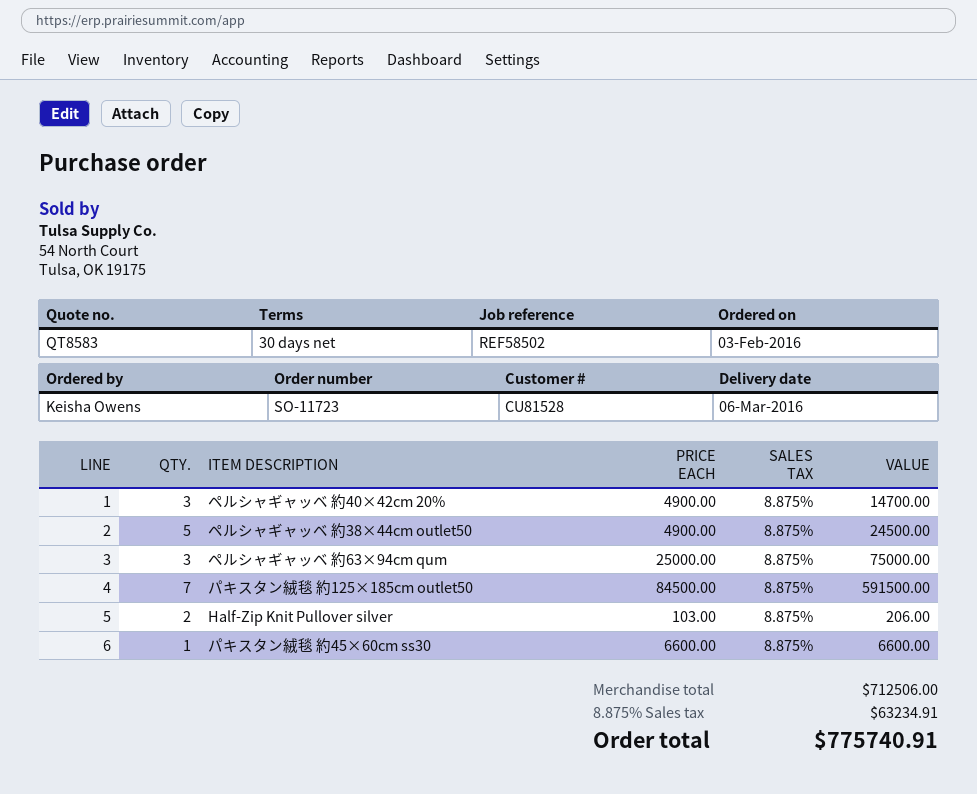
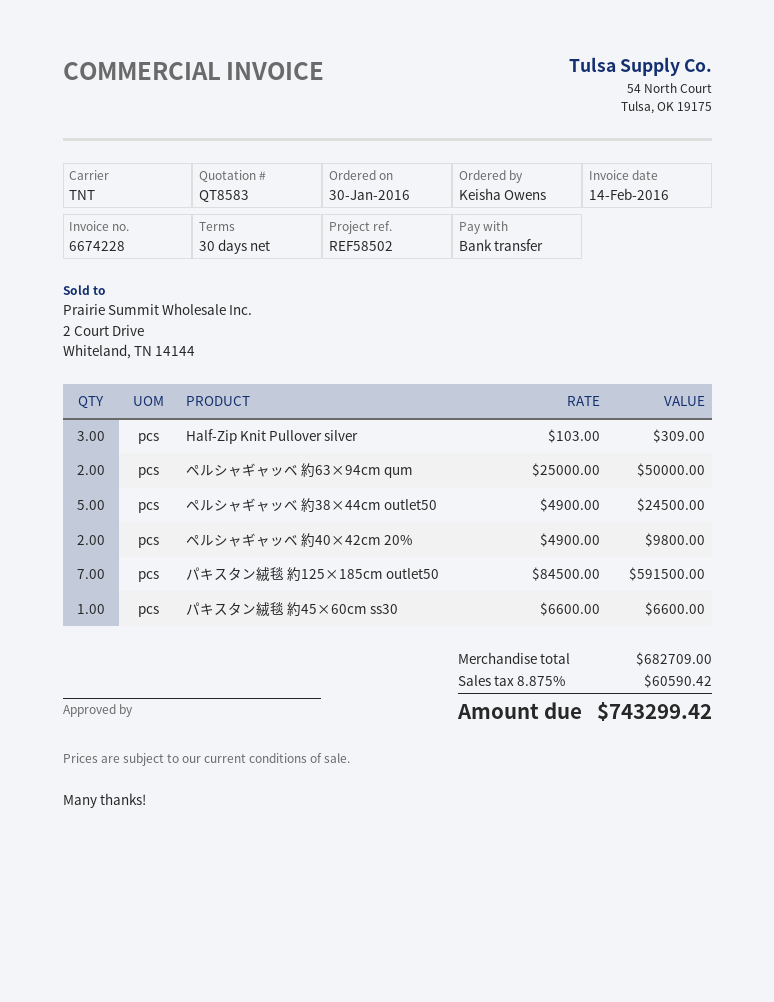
order date: 2016-02-03 -> 2016-01-30
ペルシャギャッベ 約40×42cm 20%: 3 x 4900.00 = 14700.00 -> 2 x 4900.00 = 9800.00
ペルシャギャッベ 約63×94cm qum: 3 x 25000.00 = 75000.00 -> 2 x 25000.00 = 50000.00
Half-Zip Knit Pullover silver: 2 x 103.00 = 206.00 -> 3 x 103.00 = 309.00
subtotal: 712506.00 -> 682709.00
tax: 8.875% = 63234.91 -> 8.875% = 60590.42
total: 775740.91 -> 743299.42

